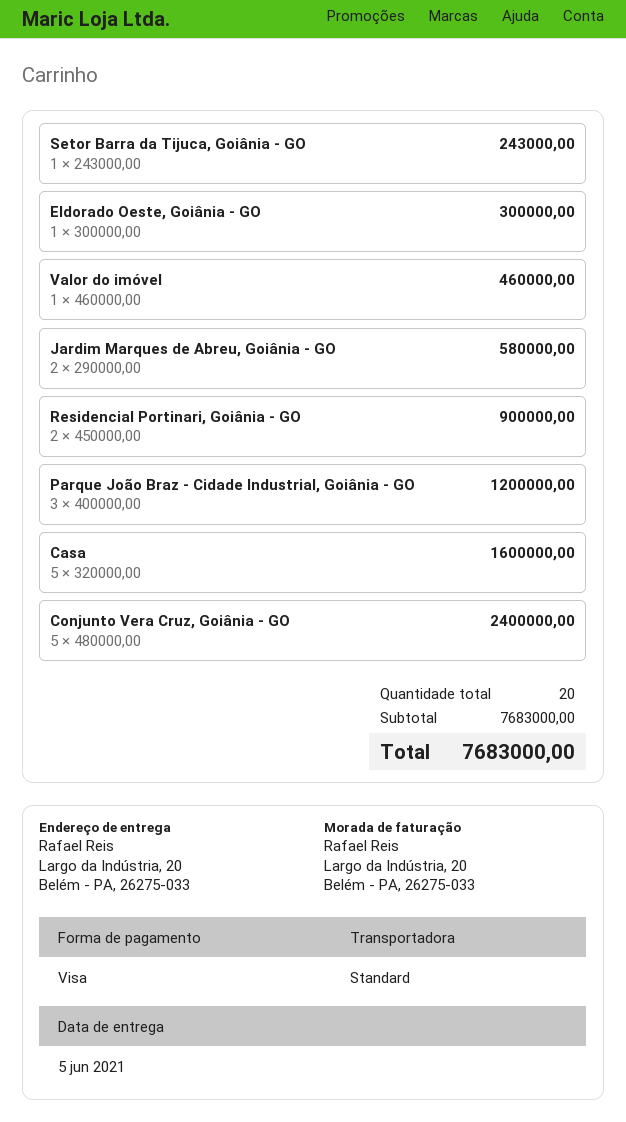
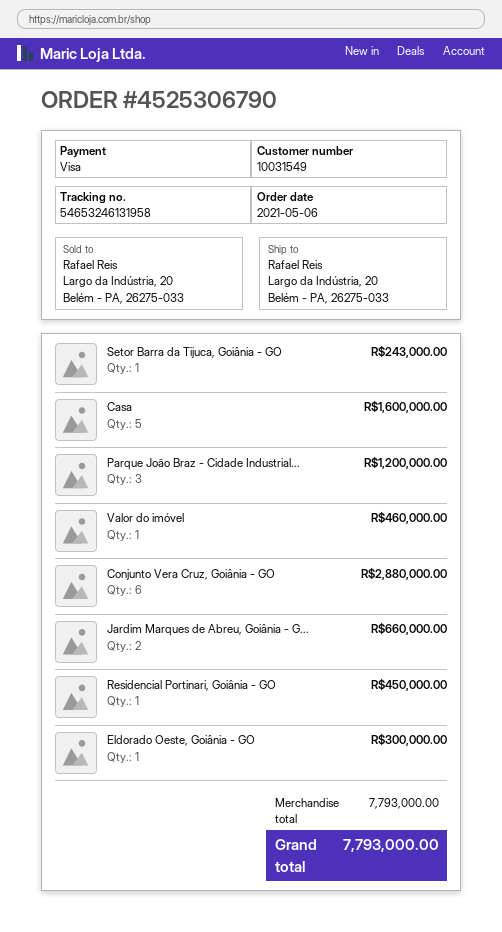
Jardim Marques de Abreu, Goiânia - GO: 2 for 580000.00 -> 2 for 660000.00
Residencial Portinari, Goiânia - GO: 2 for 900000.00 -> 1 for 450000.00
Conjunto Vera Cruz, Goiânia - GO: 5 for 2400000.00 -> 6 for 2880000.00
subtotal: 7683000.00 -> 7793000.00
total: 7683000.00 -> 7793000.00

